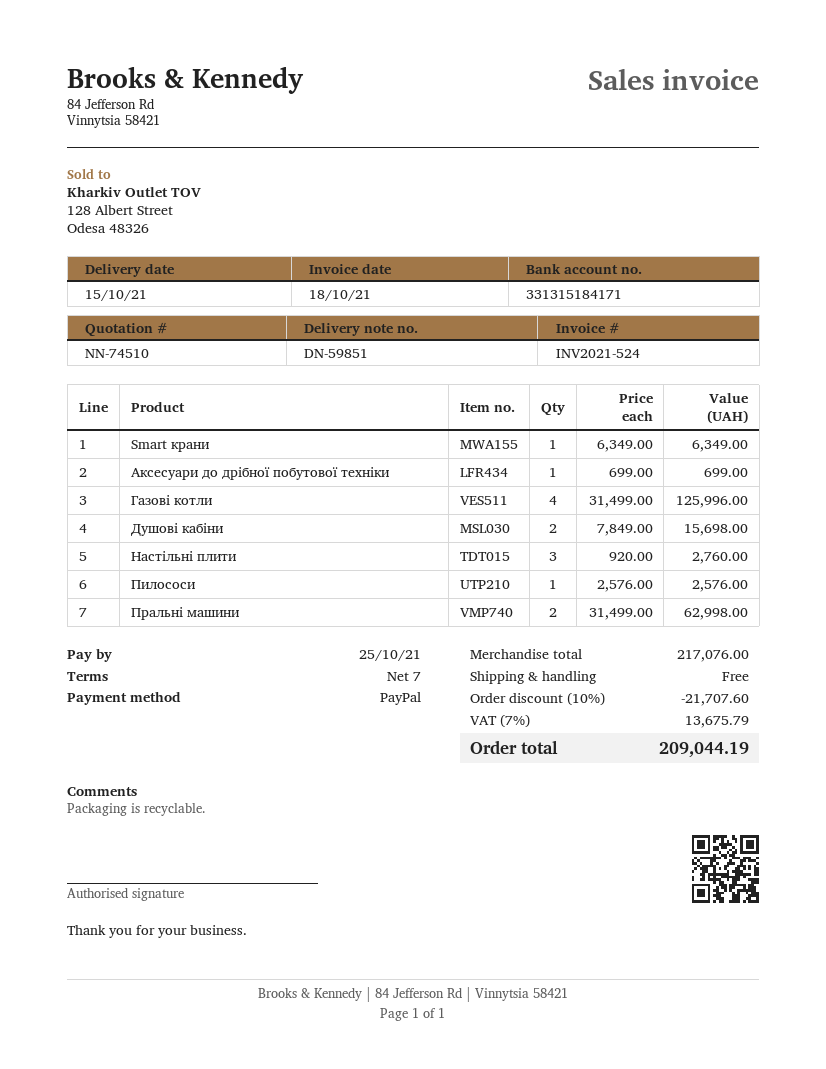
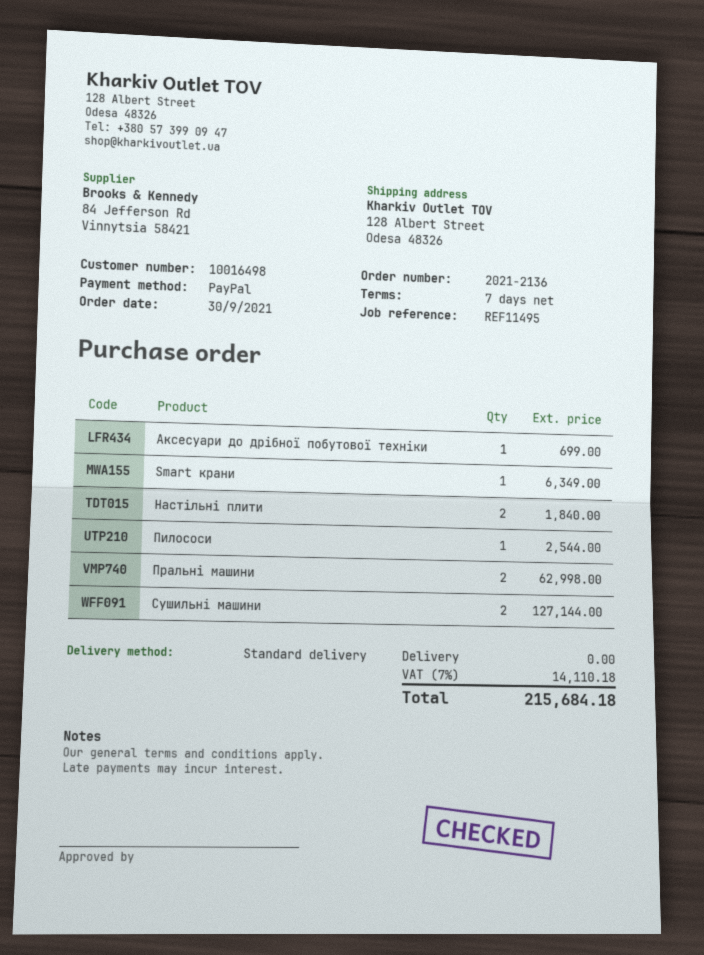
Газові котли: 4 for 125996.00 -> none
Душові кабіни: 2 for 15698.00 -> none
Настільні плити: 3 for 2760.00 -> 2 for 1840.00
Пилососи: 1 for 2576.00 -> 1 for 2544.00
Сушильні машини: none -> 2 for 127144.00
discount: 10% = 21707.60 -> none
tax: 7% = 13675.79 -> 7% = 14110.18
total: 209044.19 -> 215684.18

